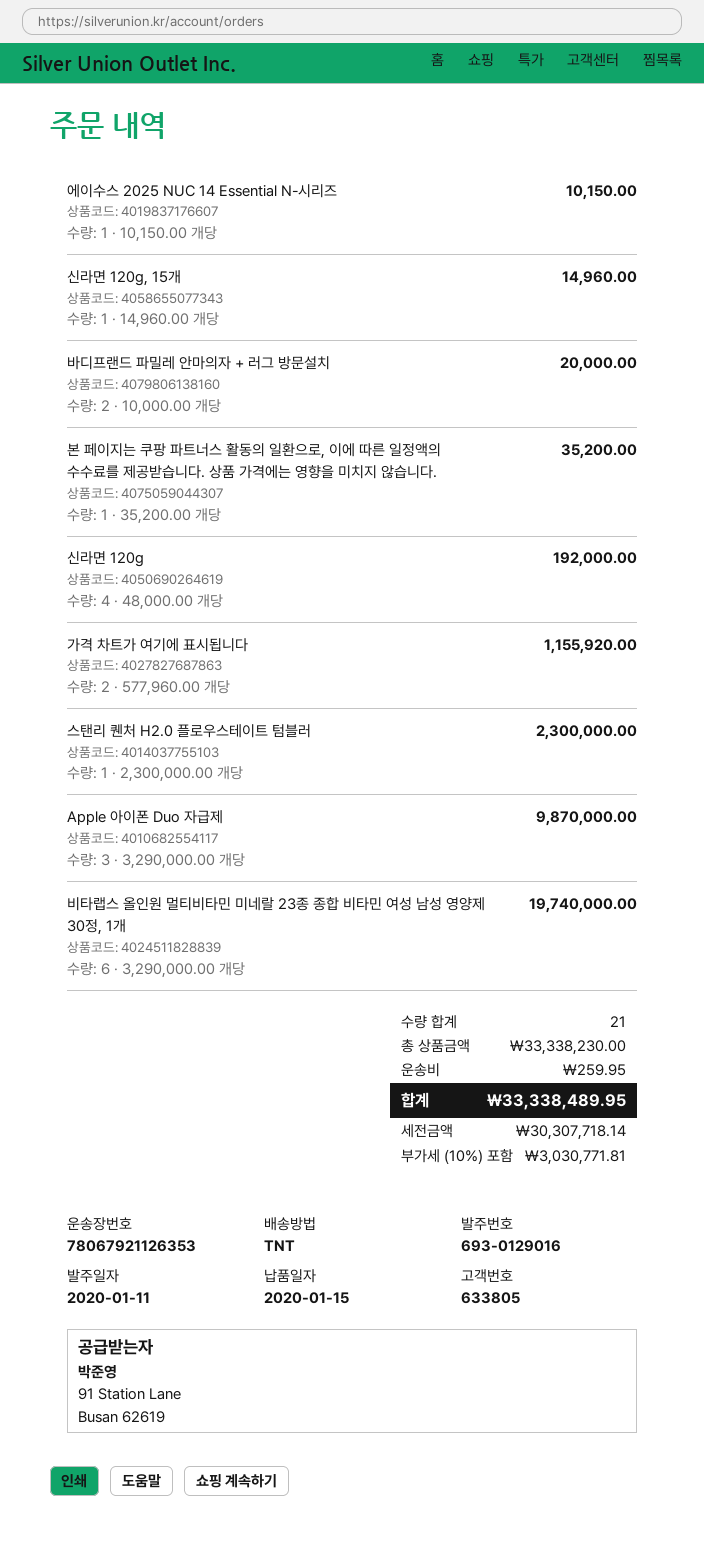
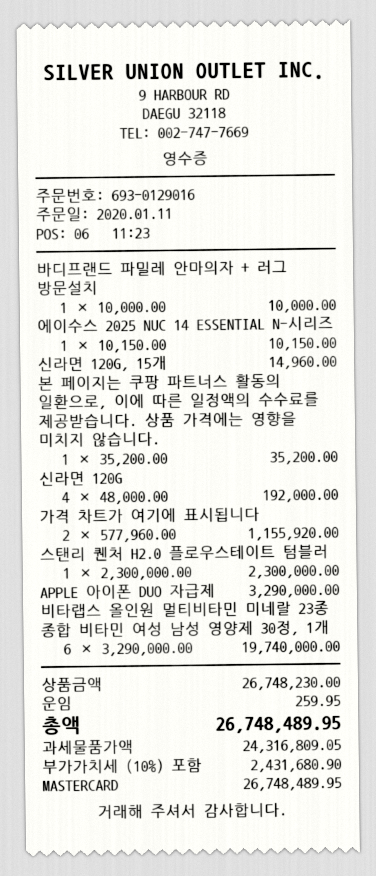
바디프랜드 파밀레 안마의자 + 러그 방문설치: 2 x 10000.00 = 20000.00 -> 1 x 10000.00 = 10000.00
Apple 아이폰 Duo 자급제: 3 x 3290000.00 = 9870000.00 -> 1 x 3290000.00 = 3290000.00
subtotal: 33338230.00 -> 26748230.00
net: 30307718.14 -> 24316809.05
tax: 10% = 3030771.81 -> 10% = 2431680.90
total: 33338489.95 -> 26748489.95

